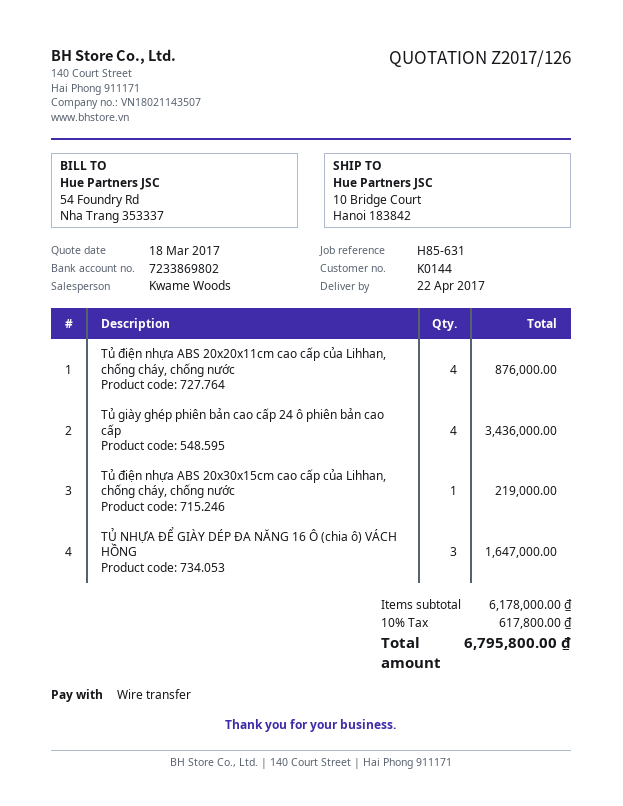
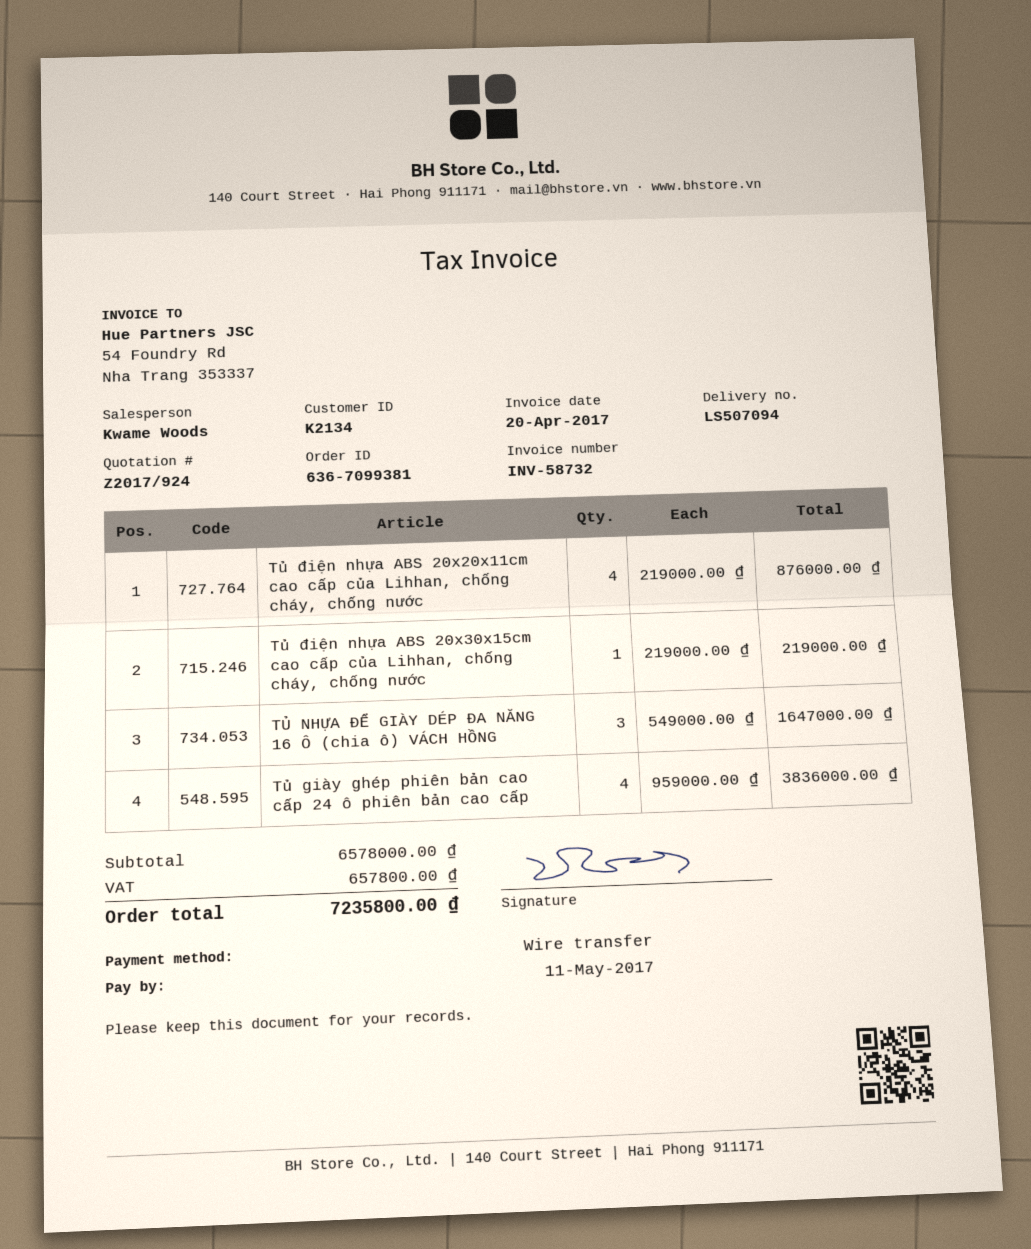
quote number: Z2017/126 -> Z2017/924
customer number: K0144 -> K2134
Tủ giày ghép phiên bản cao cấp 24 ô phiên bản cao cấp: 4 for 3436000.00 -> 4 for 3836000.00
subtotal: 6178000.00 -> 6578000.00
tax: 617800.00 -> 657800.00
total: 6795800.00 -> 7235800.00

